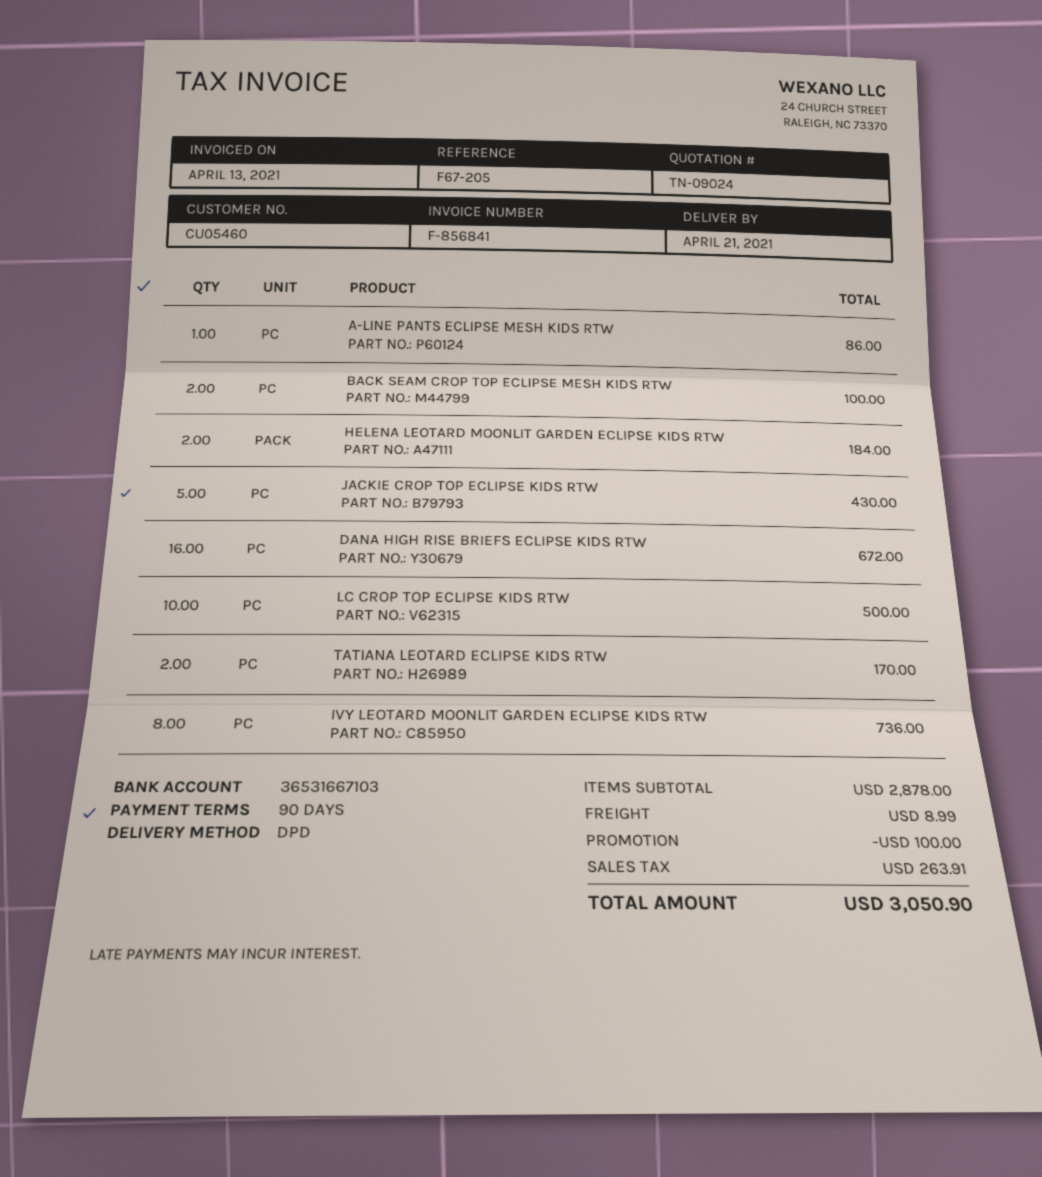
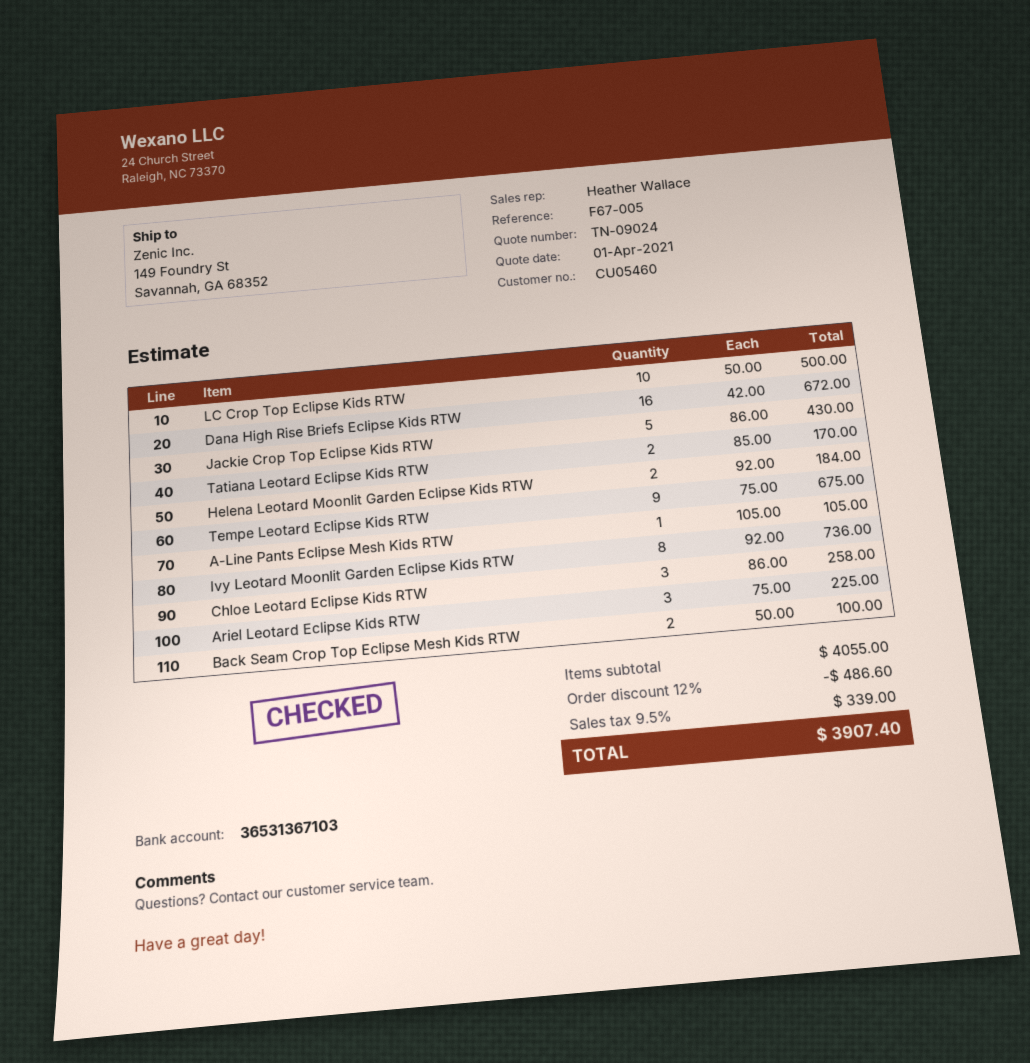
reference: F67-205 -> F67-005
bank account: 36531667103 -> 36531367103
A-LINE PANTS ECLIPSE MESH KIDS RTW: 1 for 86.00 -> 1 for 105.00
Tempe Leotard Eclipse Kids RTW: none -> 9 for 675.00
Chloe Leotard Eclipse Kids RTW: none -> 3 for 258.00
Ariel Leotard Eclipse Kids RTW: none -> 3 for 225.00
subtotal: 2878.00 -> 4055.00
discount: 100.00 -> 486.60
shipping: 8.99 -> none
tax: 263.91 -> 339.00
total: 3050.90 -> 3907.40

